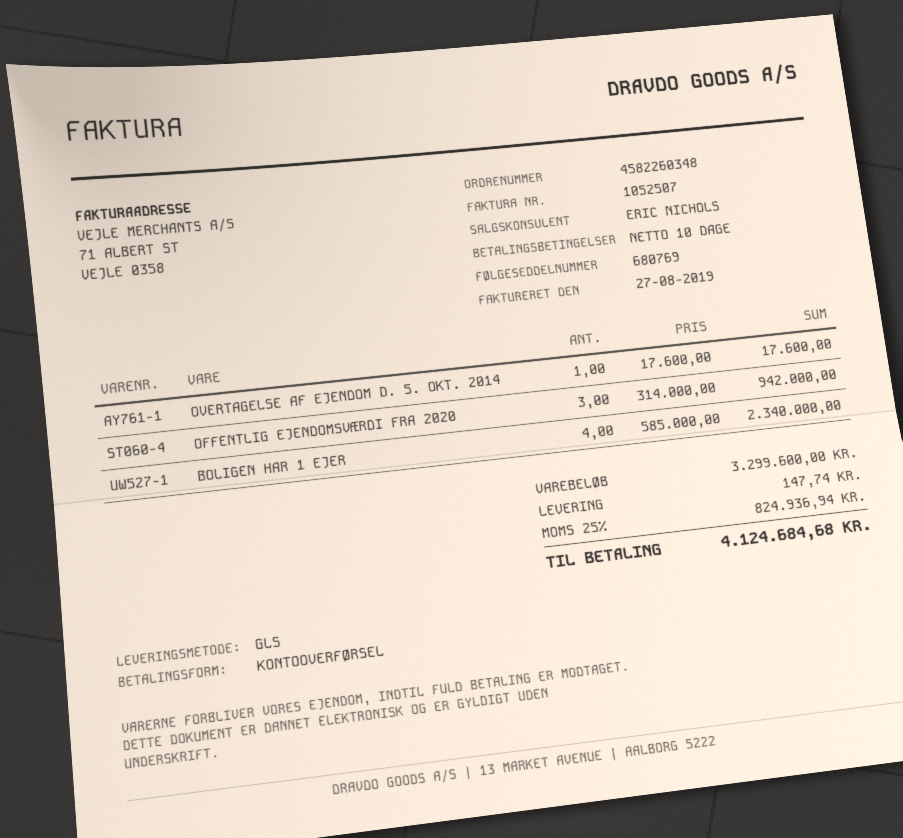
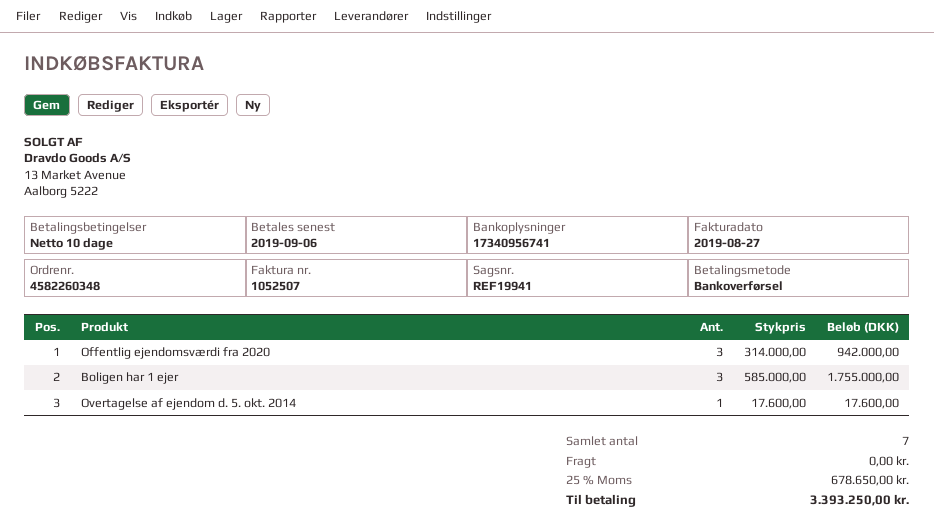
BOLIGEN HAR 1 EJER: 4 x 585000.00 = 2340000.00 -> 3 x 585000.00 = 1755000.00
shipping: 147.74 -> 0.00
tax: 25% = 824936.94 -> 25% = 678650.00
total: 4124684.68 -> 3393250.00

